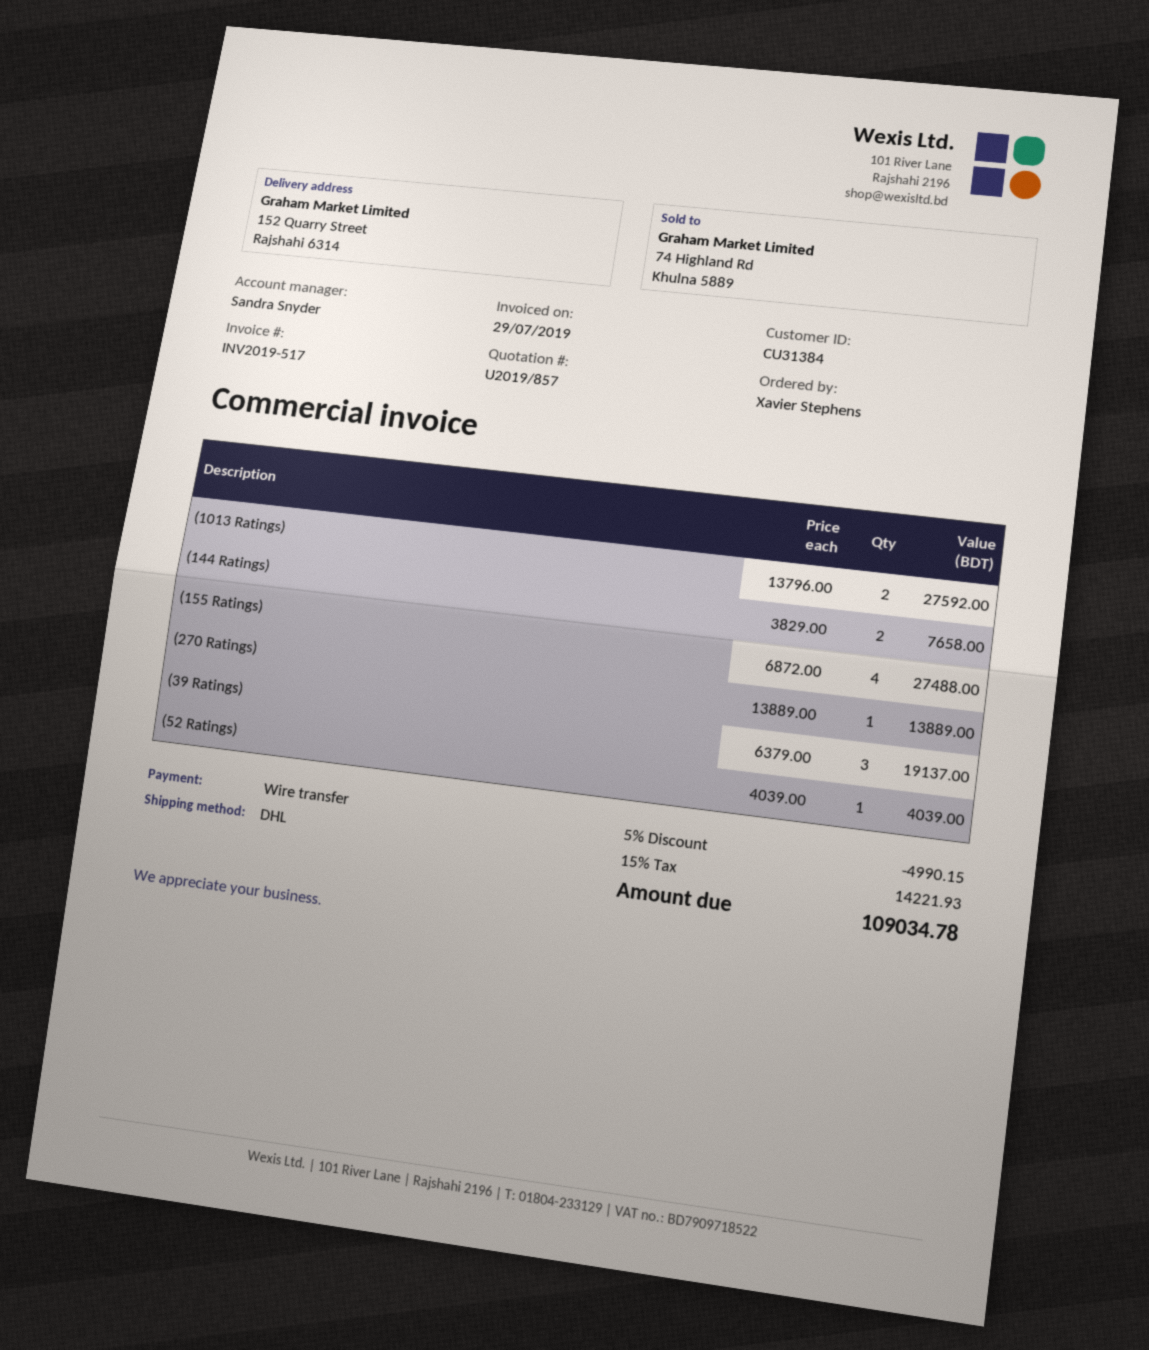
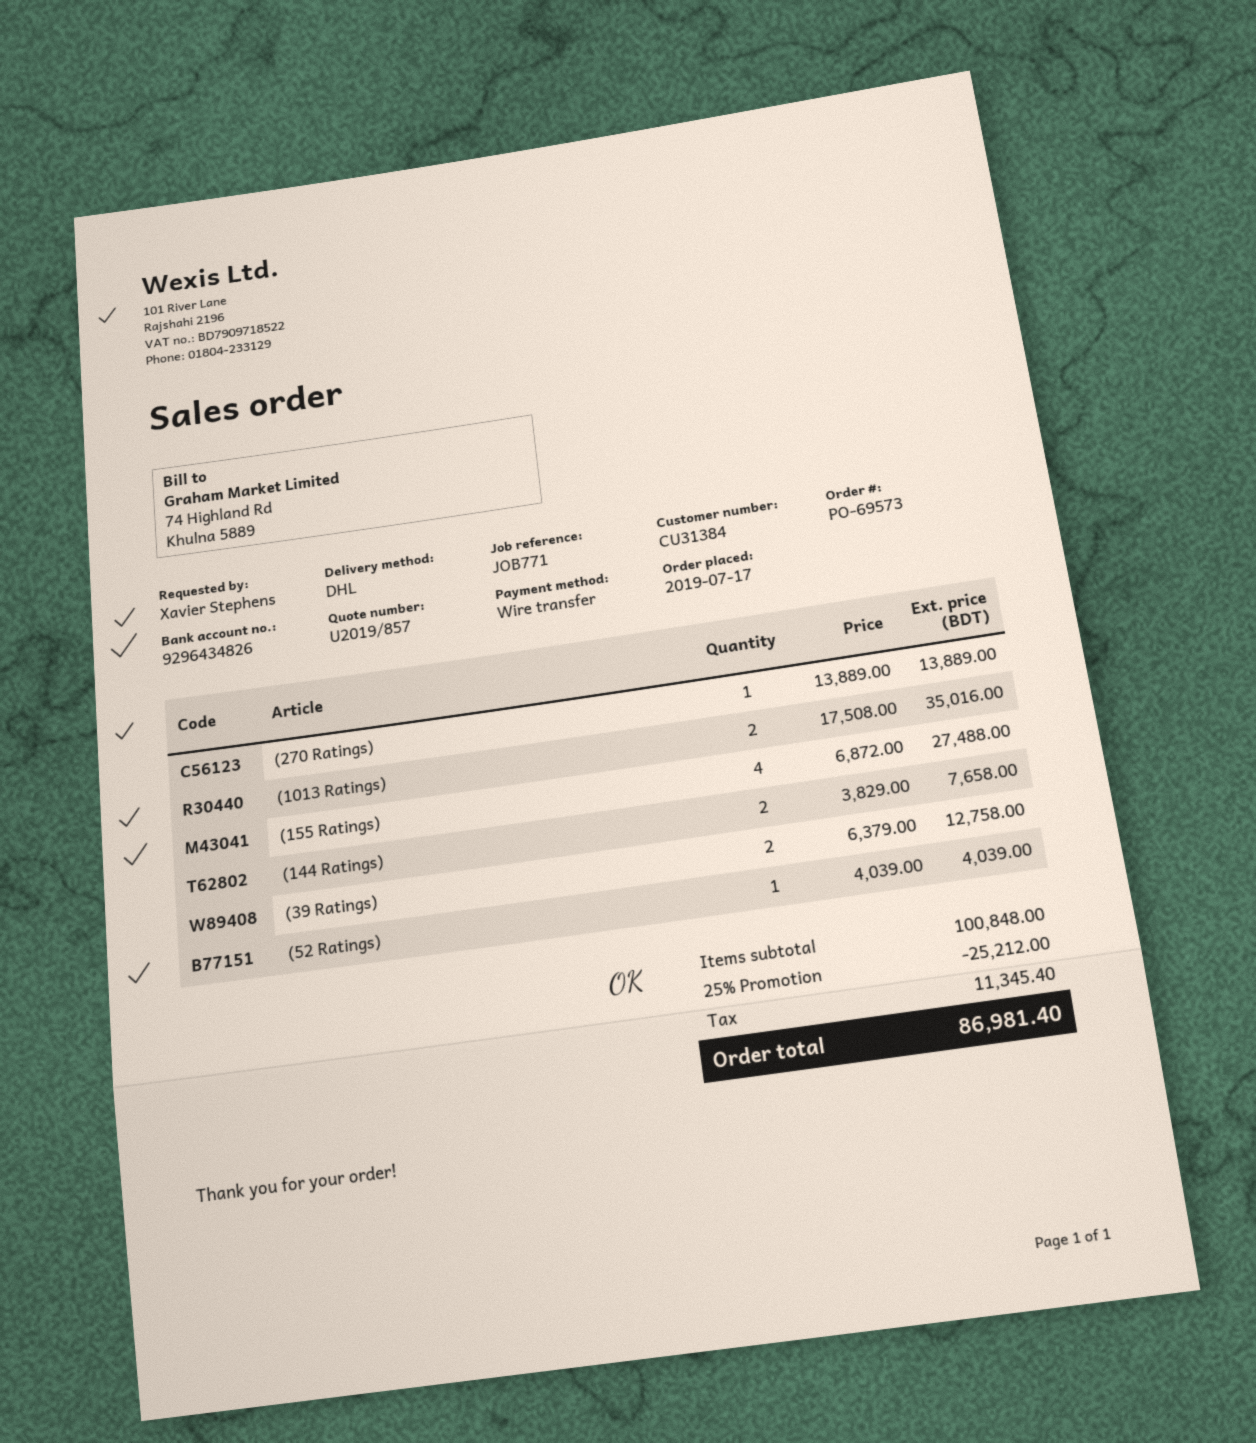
(1013 Ratings): 2 x 13796.00 = 27592.00 -> 2 x 17508.00 = 35016.00
(39 Ratings): 3 x 6379.00 = 19137.00 -> 2 x 6379.00 = 12758.00
discount: 5% = 4990.15 -> 25% = 25212.00
tax: 14221.93 -> 11345.40
total: 109034.78 -> 86981.40

